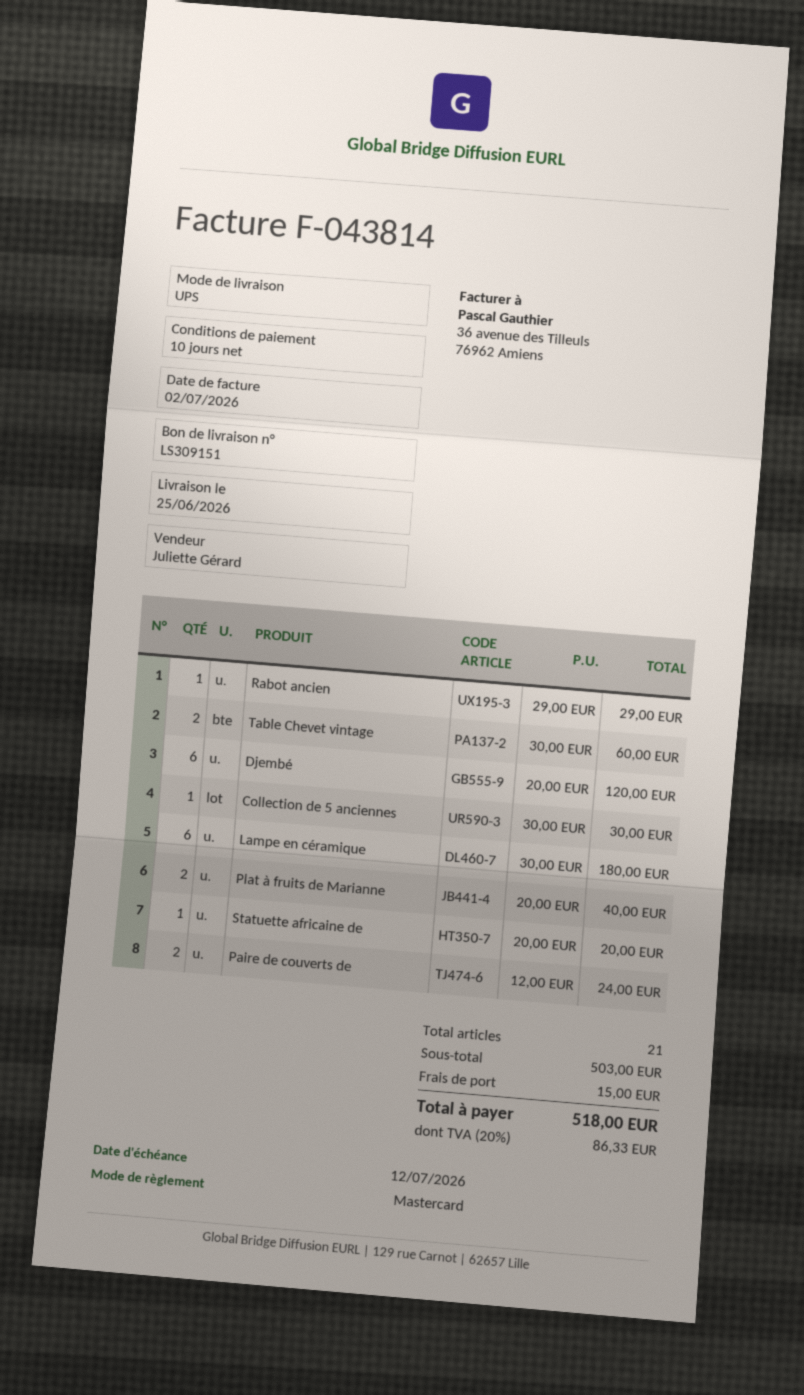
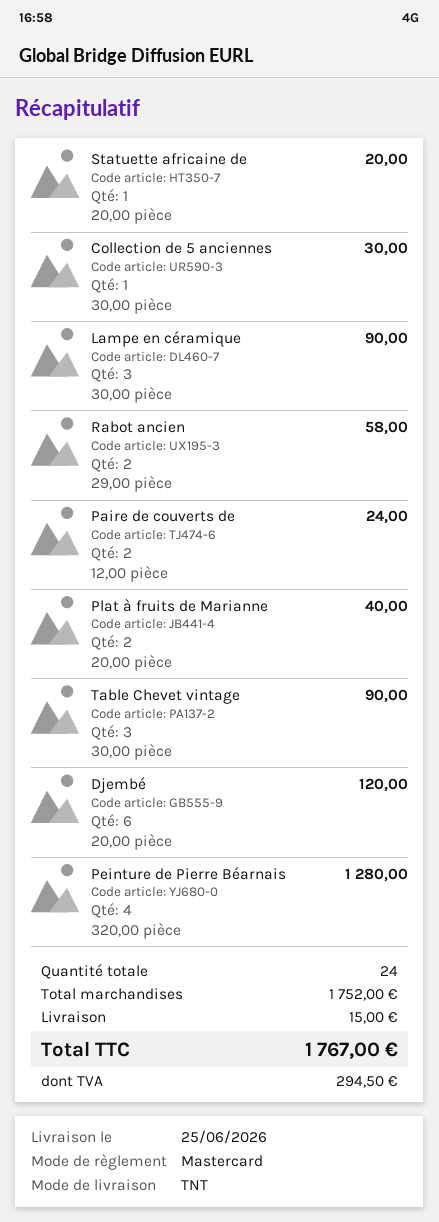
shipping method: UPS -> TNT
Rabot ancien: 1 x 29.00 = 29.00 -> 2 x 29.00 = 58.00
Table Chevet vintage: 2 x 30.00 = 60.00 -> 3 x 30.00 = 90.00
Lampe en céramique: 6 x 30.00 = 180.00 -> 3 x 30.00 = 90.00
Peinture de Pierre Béarnais: none -> 4 x 320.00 = 1280.00
total quantity: 21 -> 24
subtotal: 503.00 -> 1752.00
tax: 86.33 -> 294.50
total: 518.00 -> 1767.00

